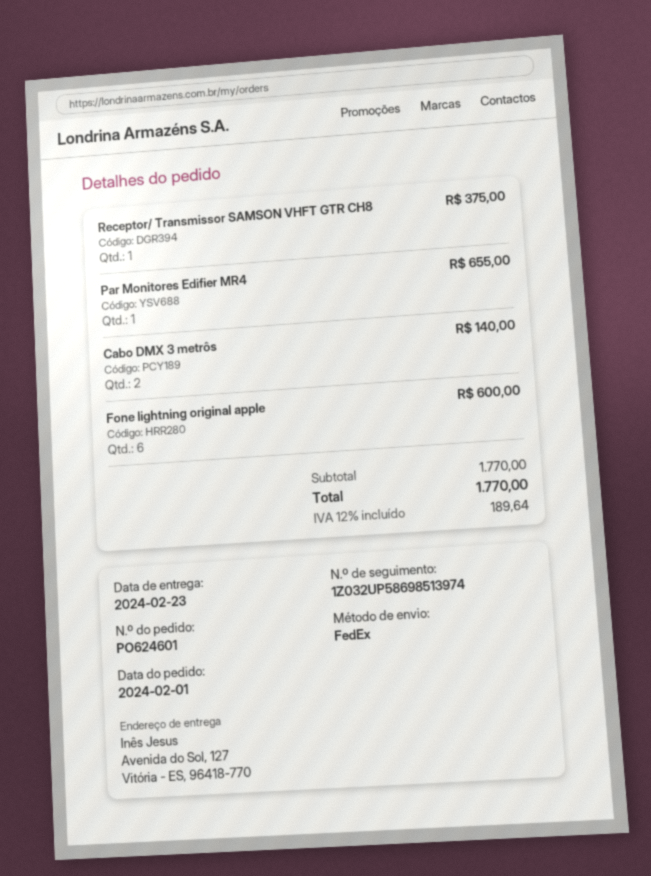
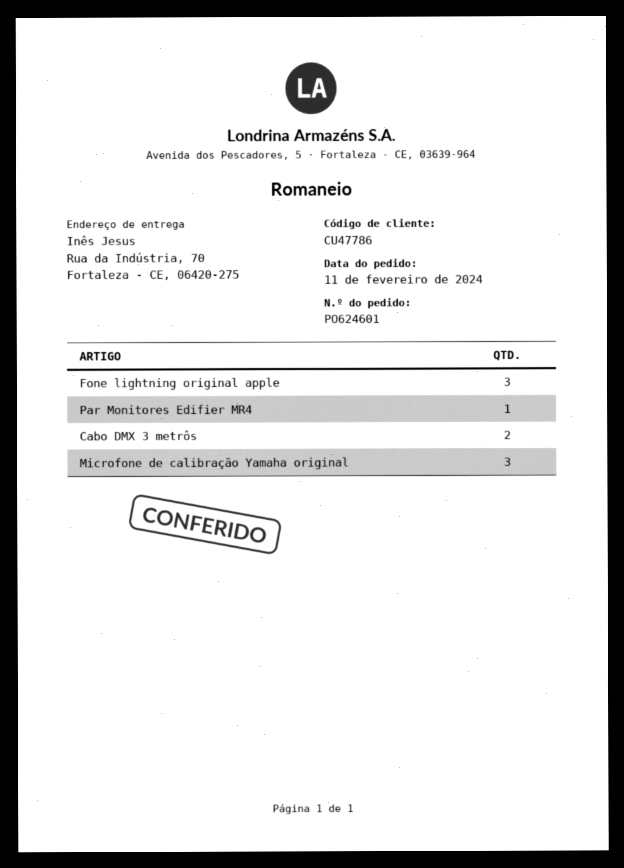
order date: 2024-02-01 -> 2024-02-11
ship to: Avenida do Sol, 127, Vitória - ES, 96418-770 -> Rua da Indústria, 70, Fortaleza - CE, 06420-275
Receptor/ Transmissor SAMSON VHFT GTR CH8: 1 -> none
Fone lightning original apple: 6 -> 3
Microfone de calibração Yamaha original: none -> 3

